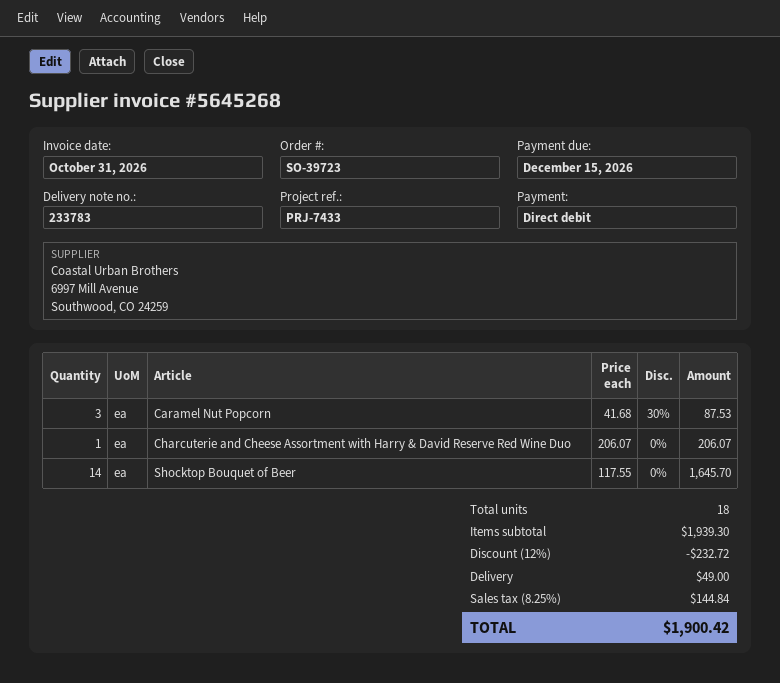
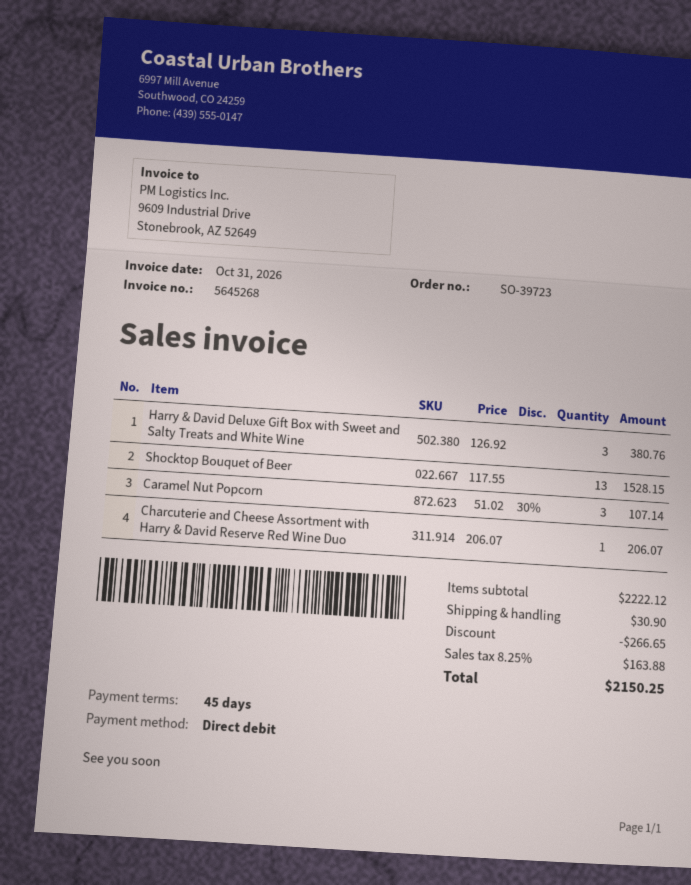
Caramel Nut Popcorn: 3 x 41.68 - 30% = 87.53 -> 3 x 51.02 - 30% = 107.14
Shocktop Bouquet of Beer: 14 x 117.55 = 1645.70 -> 13 x 117.55 = 1528.15
Harry & David Deluxe Gift Box with Sweet and Salty Treats and White Wine: none -> 3 x 126.92 = 380.76
subtotal: 1939.30 -> 2222.12
discount: 232.72 -> 266.65
shipping: 49.00 -> 30.90
tax: 8.25% = 144.84 -> 8.25% = 163.88
total: 1900.42 -> 2150.25

